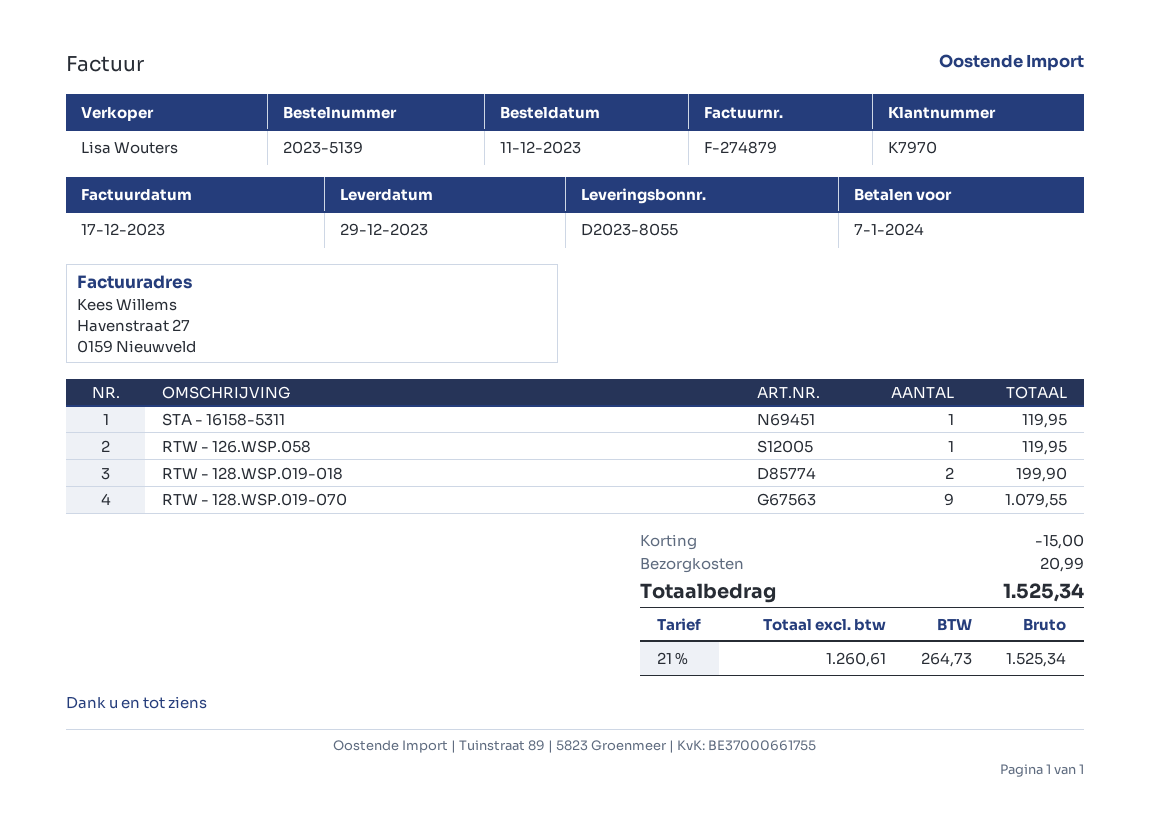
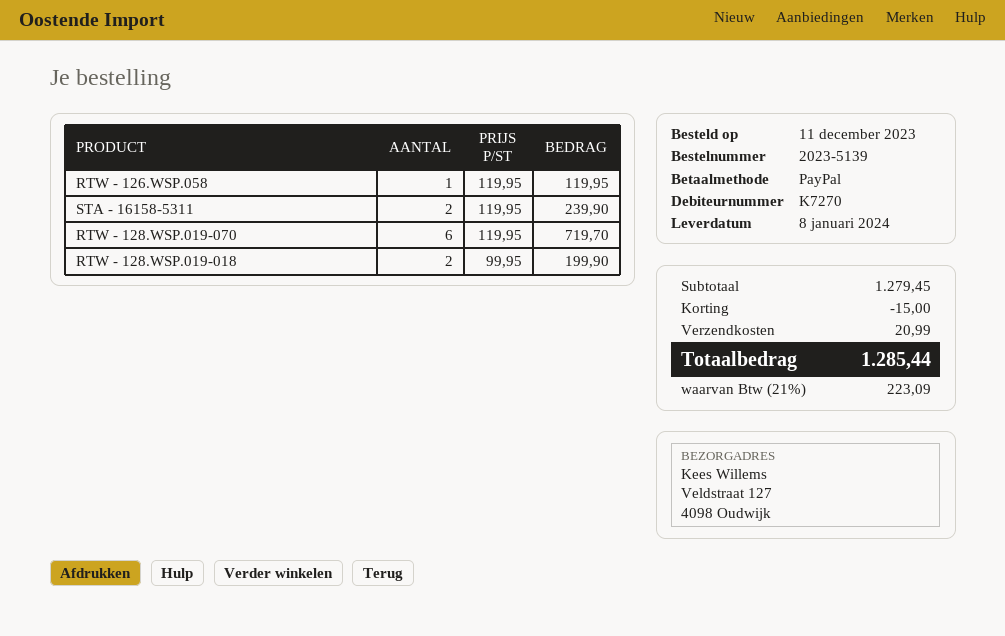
delivery date: 2023-12-29 -> 2024-01-08
customer number: K7970 -> K7270
STA - 16158-5311: 1 for 119.95 -> 2 for 239.90
RTW - 128.WSP.019-070: 9 for 1079.55 -> 6 for 719.70
tax: 21% = 264.73 -> 21% = 223.09
total: 1525.34 -> 1285.44

